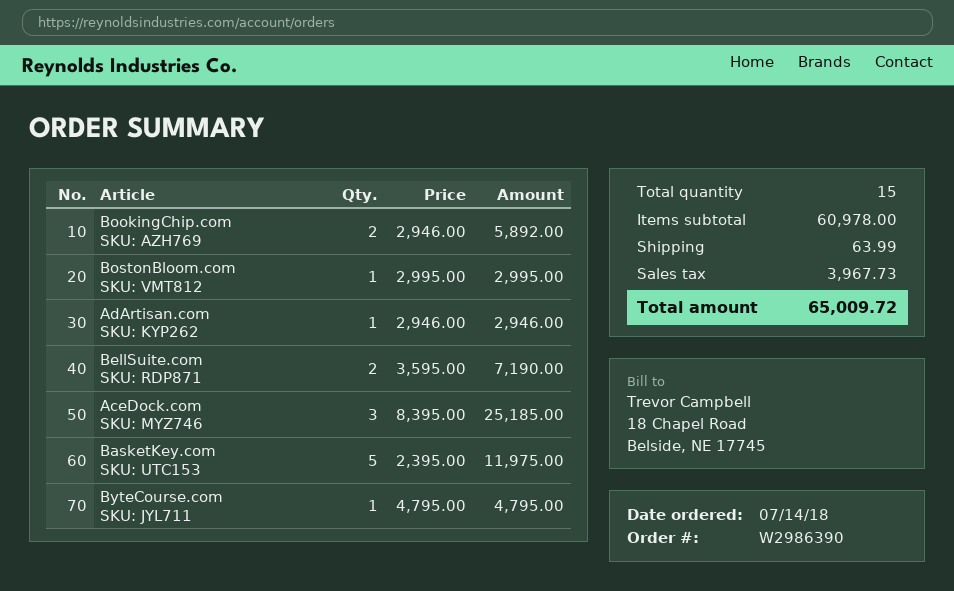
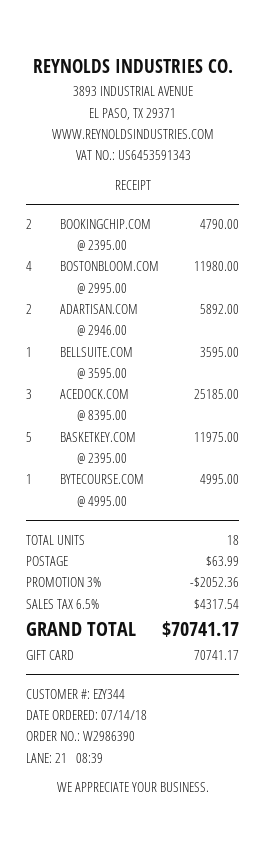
BookingChip.com: 2 x 2946.00 = 5892.00 -> 2 x 2395.00 = 4790.00
BostonBloom.com: 1 x 2995.00 = 2995.00 -> 4 x 2995.00 = 11980.00
AdArtisan.com: 1 x 2946.00 = 2946.00 -> 2 x 2946.00 = 5892.00
BellSuite.com: 2 x 3595.00 = 7190.00 -> 1 x 3595.00 = 3595.00
ByteCourse.com: 1 x 4795.00 = 4795.00 -> 1 x 4995.00 = 4995.00
total quantity: 15 -> 18
discount: none -> 3% = 2052.36
tax: 3967.73 -> 4317.54
total: 65009.72 -> 70741.17

